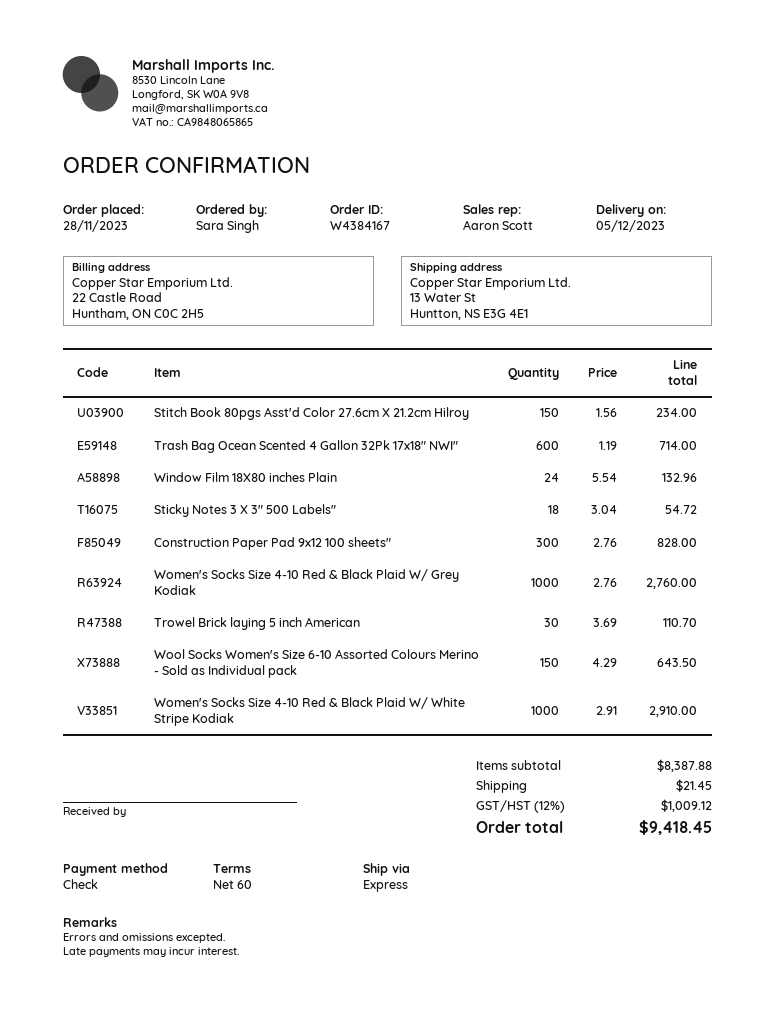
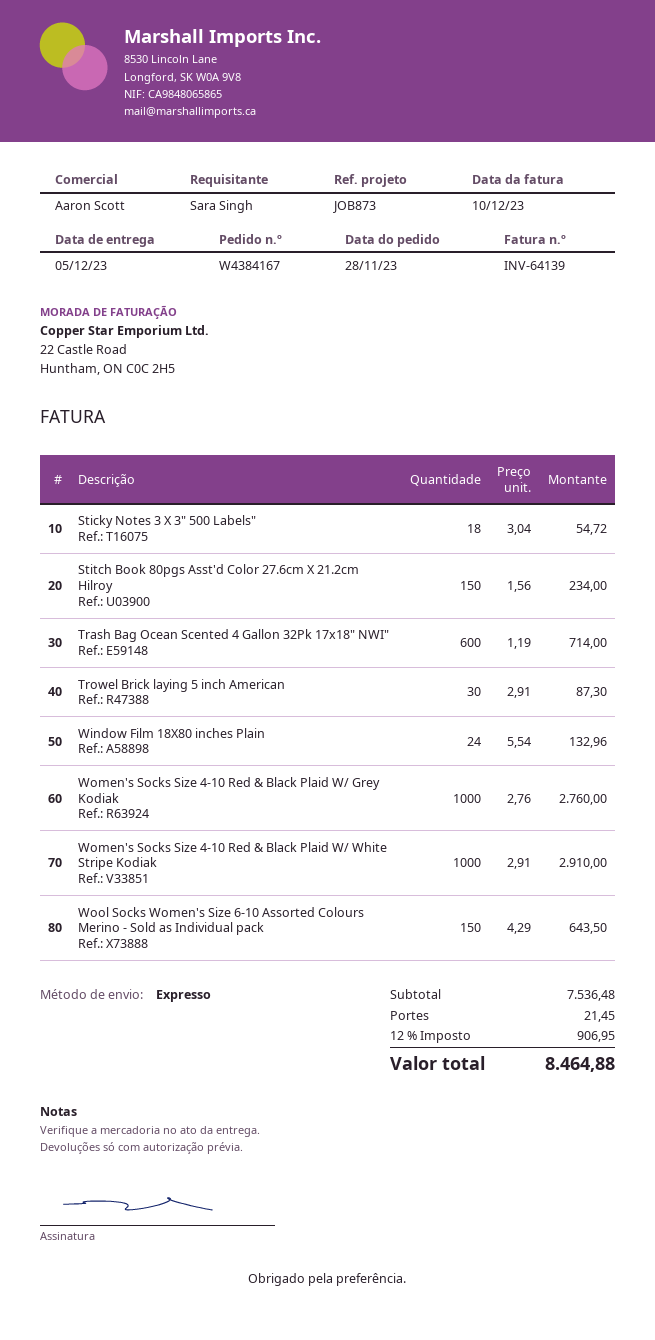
Construction Paper Pad 9x12 100 sheets": 300 x 2.76 = 828.00 -> none
Trowel Brick laying 5 inch American: 30 x 3.69 = 110.70 -> 30 x 2.91 = 87.30
subtotal: 8387.88 -> 7536.48
tax: 12% = 1009.12 -> 12% = 906.95
total: 9418.45 -> 8464.88

